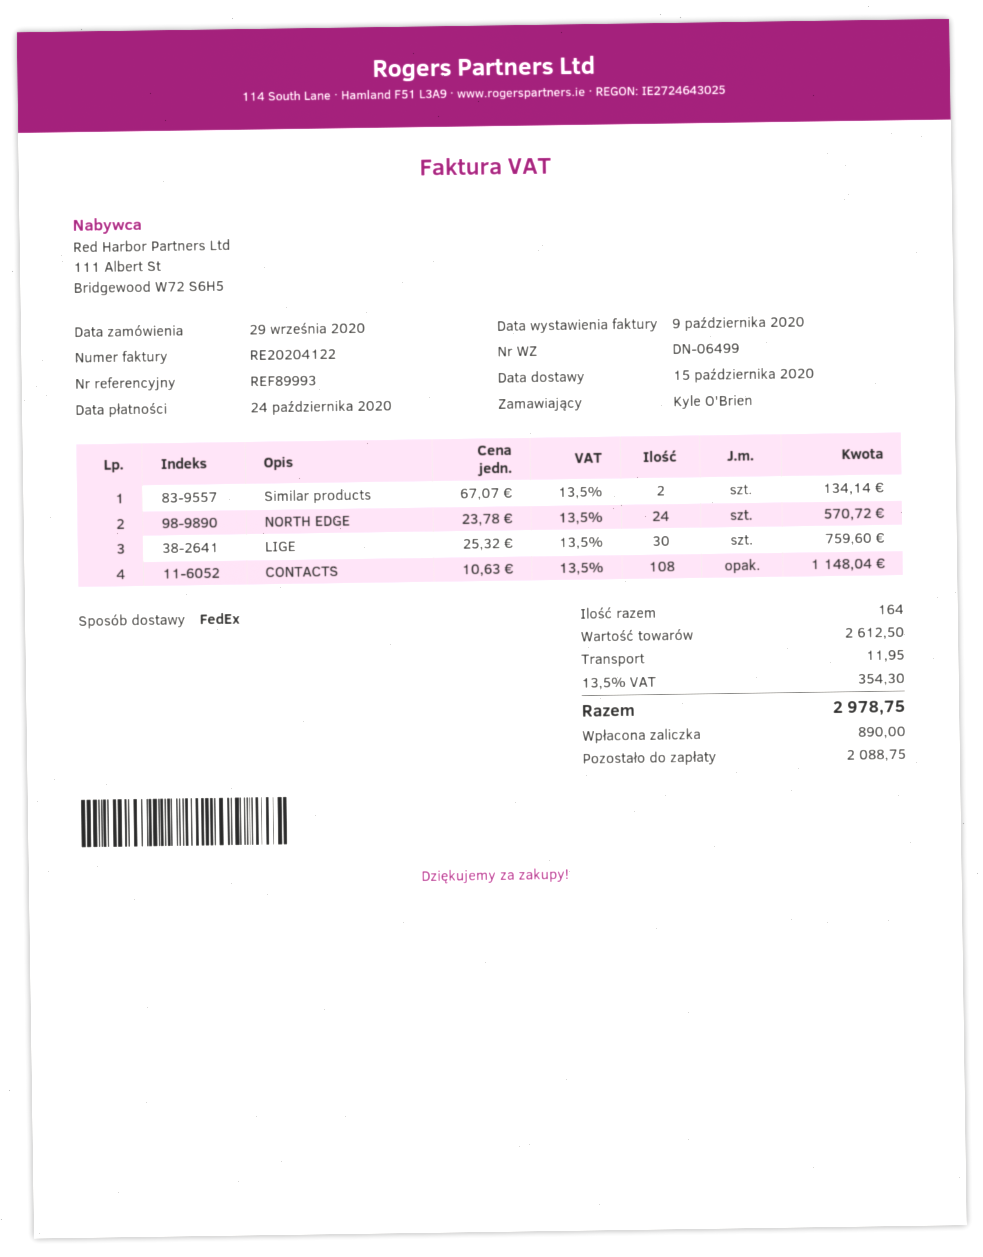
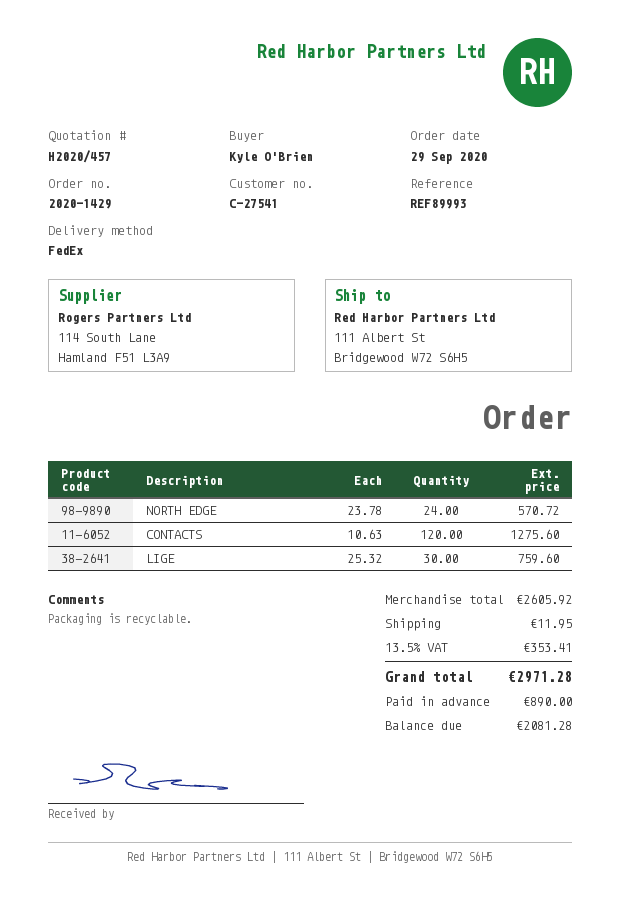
Similar products: 2 x 67.07 = 134.14 -> none
CONTACTS: 108 x 10.63 = 1148.04 -> 120 x 10.63 = 1275.60
subtotal: 2612.50 -> 2605.92
tax: 13.5% = 354.30 -> 13.5% = 353.41
total: 2978.75 -> 2971.28
balance: 2088.75 -> 2081.28

